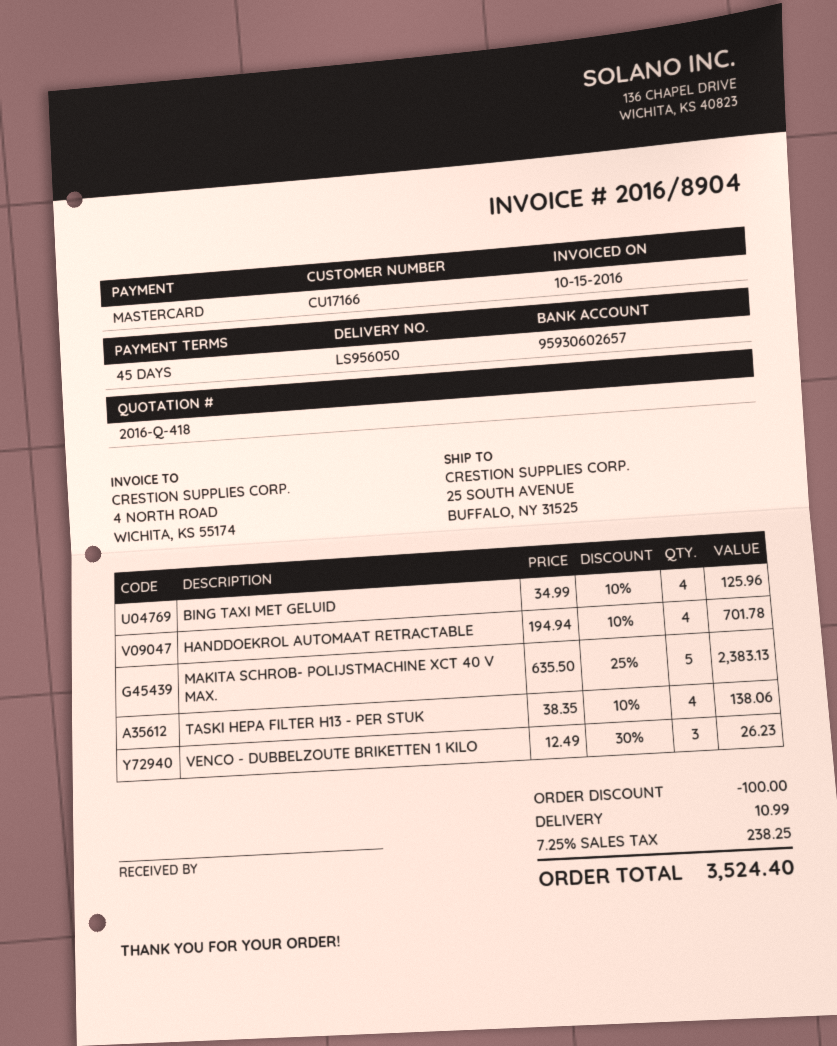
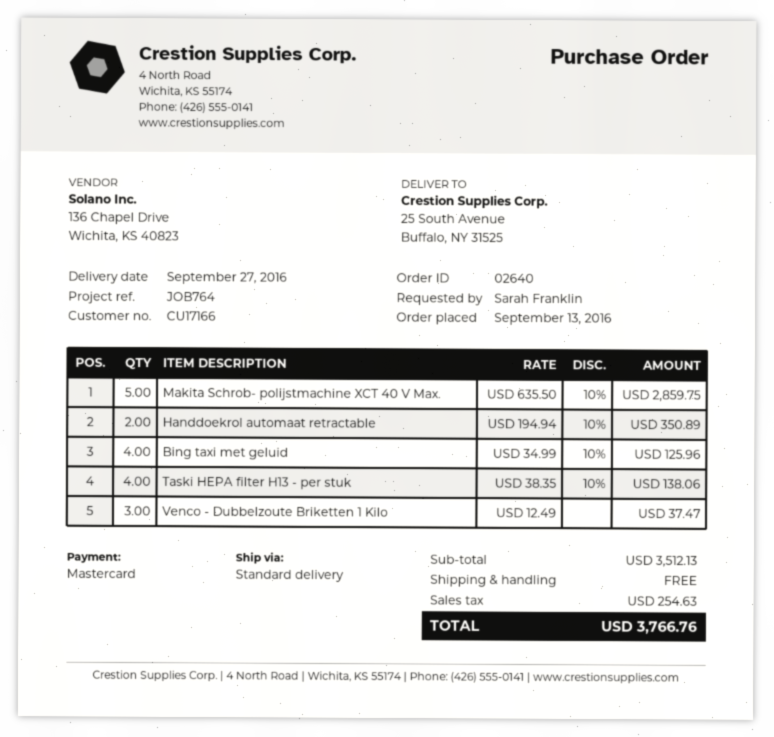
HANDDOEKROL AUTOMAAT RETRACTABLE: 4 x 194.94 - 10% = 701.78 -> 2 x 194.94 - 10% = 350.89
MAKITA SCHROB- POLIJSTMACHINE XCT 40 V MAX.: 5 x 635.50 - 25% = 2383.13 -> 5 x 635.50 - 10% = 2859.75
VENCO - DUBBELZOUTE BRIKETTEN 1 KILO: 3 x 12.49 - 30% = 26.23 -> 3 x 12.49 = 37.47
discount: 100.00 -> none
shipping: 10.99 -> 0.00
tax: 238.25 -> 254.63
total: 3524.40 -> 3766.76

